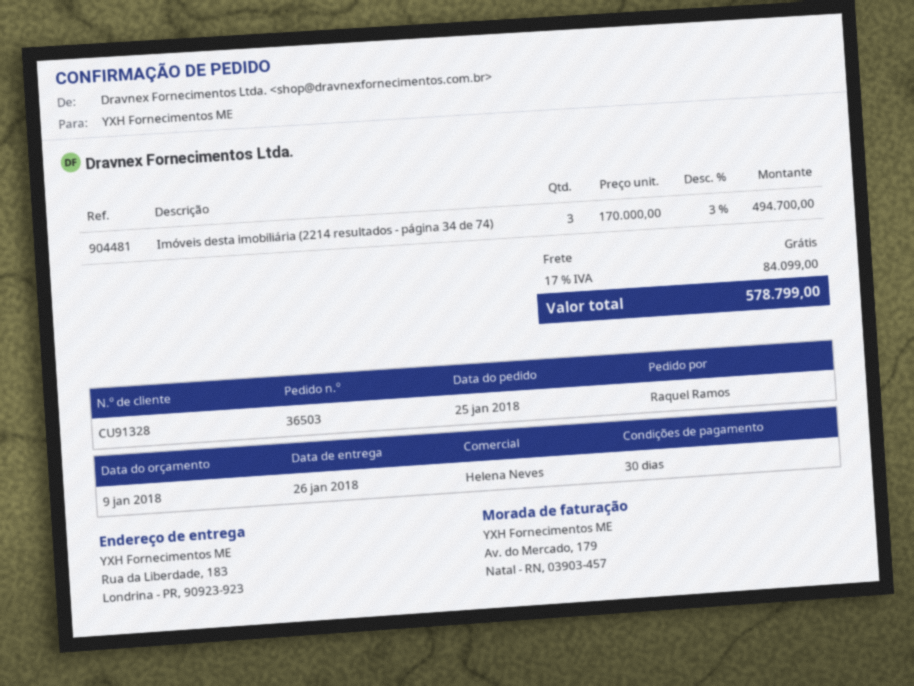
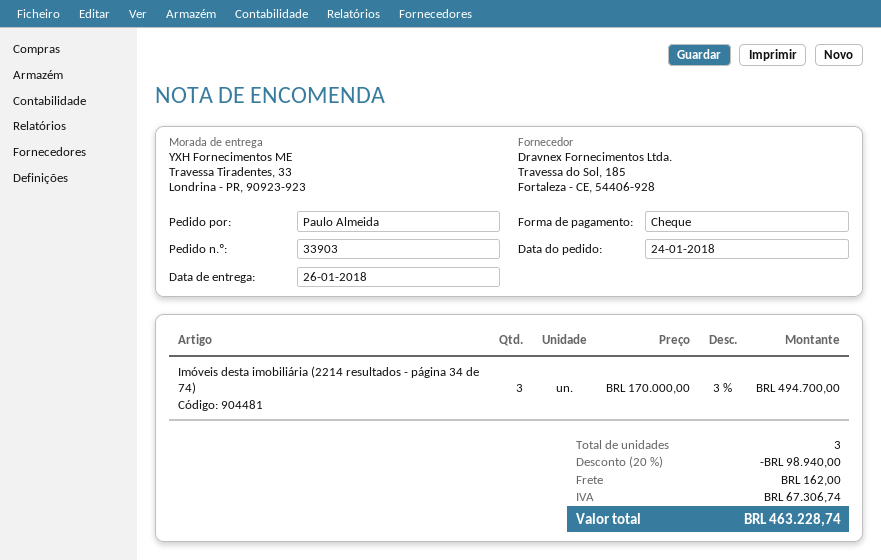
order number: 36503 -> 33903
order date: 2018-01-25 -> 2018-01-24
ordered by: Raquel Ramos -> Paulo Almeida
ship to: Rua da Liberdade, 183, Londrina - PR, 90923-923 -> Travessa Tiradentes, 33, Londrina - PR, 90923-923
discount: none -> 20% = 98940.00
shipping: 0.00 -> 162.00
tax: 84099.00 -> 67306.74
total: 578799.00 -> 463228.74

